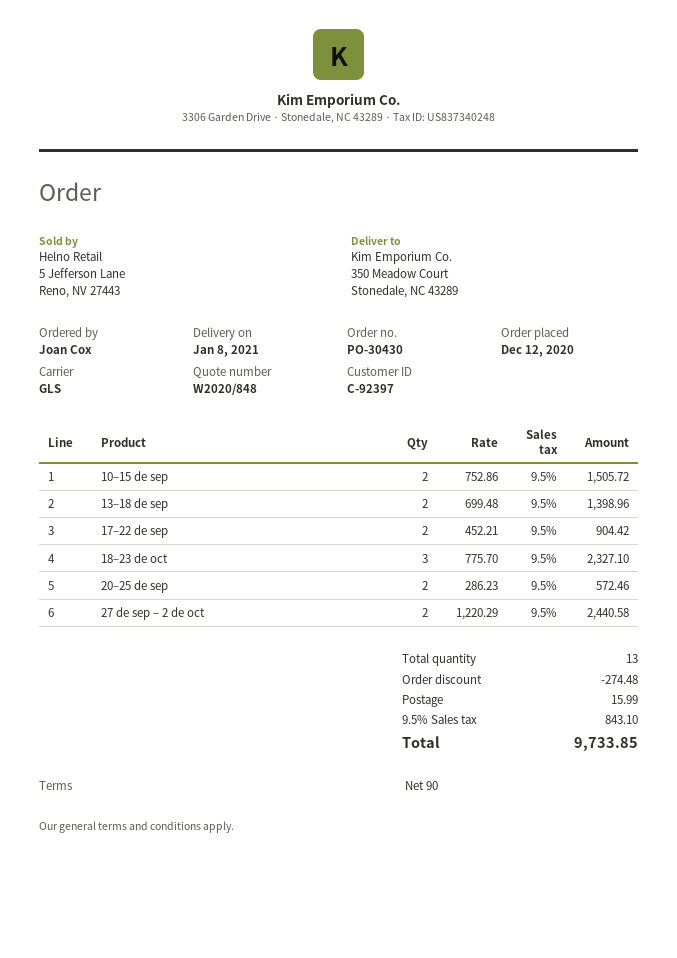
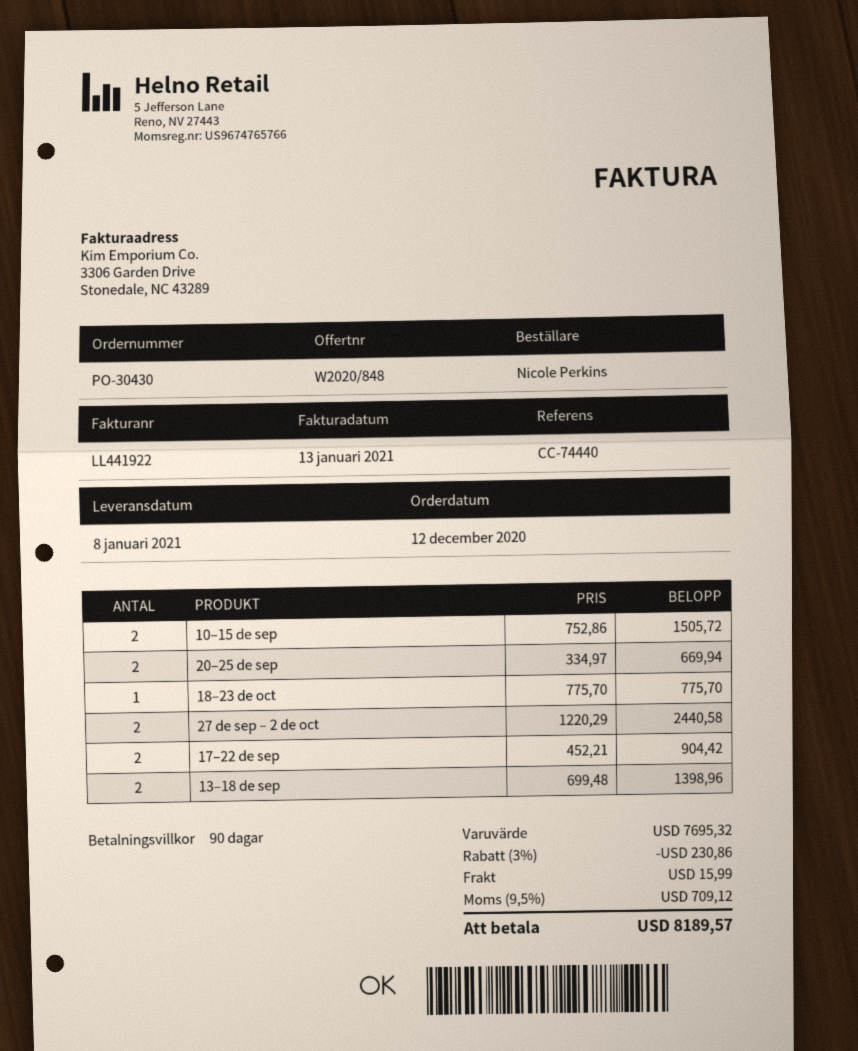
ordered by: Joan Cox -> Nicole Perkins
18–23 de oct: 3 x 775.70 = 2327.10 -> 1 x 775.70 = 775.70
20–25 de sep: 2 x 286.23 = 572.46 -> 2 x 334.97 = 669.94
discount: 274.48 -> 230.86
tax: 9.5% = 843.10 -> 9.5% = 709.12
total: 9733.85 -> 8189.57

